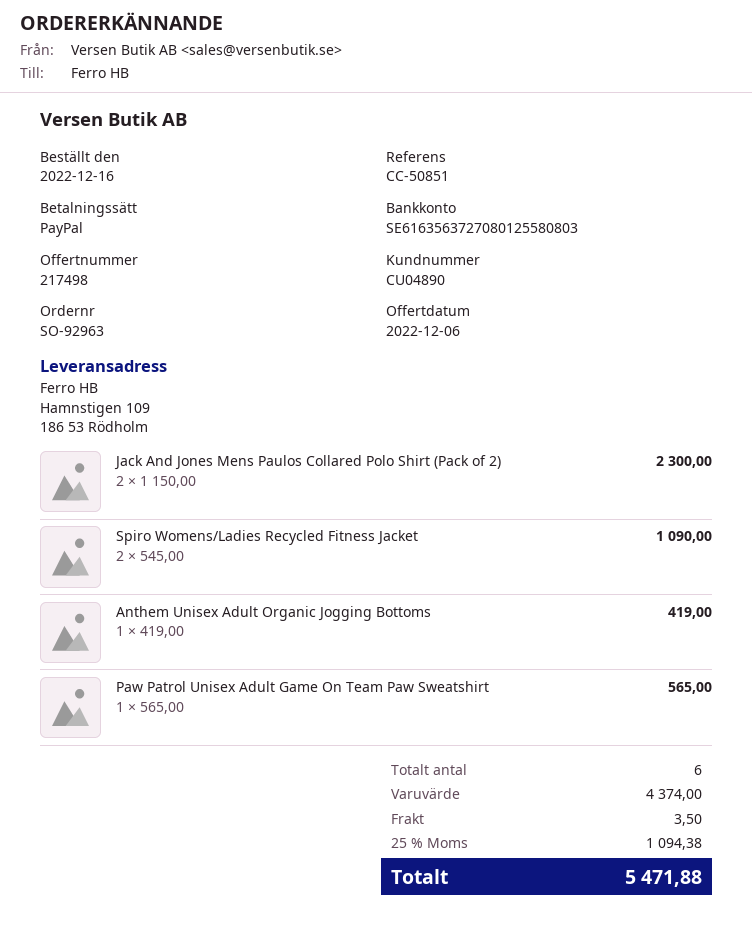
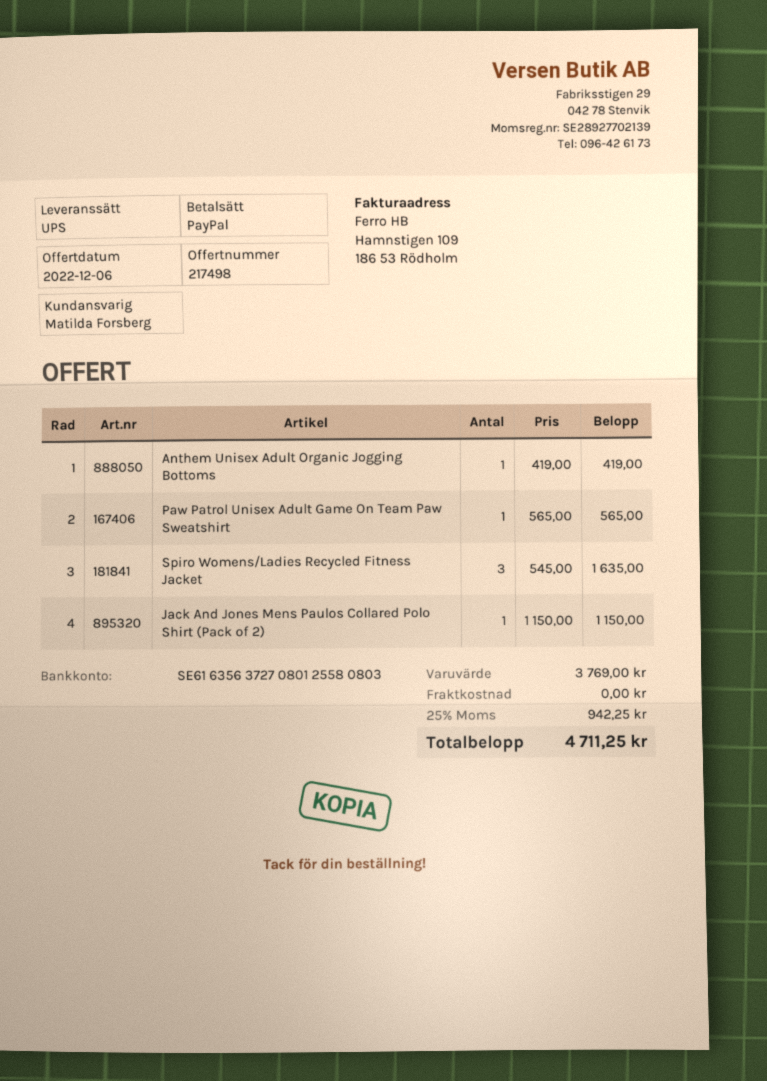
Jack And Jones Mens Paulos Collared Polo Shirt (Pack of 2): 2 x 1150.00 = 2300.00 -> 1 x 1150.00 = 1150.00
Spiro Womens/Ladies Recycled Fitness Jacket: 2 x 545.00 = 1090.00 -> 3 x 545.00 = 1635.00
subtotal: 4374.00 -> 3769.00
shipping: 3.50 -> 0.00
tax: 25% = 1094.38 -> 25% = 942.25
total: 5471.88 -> 4711.25

